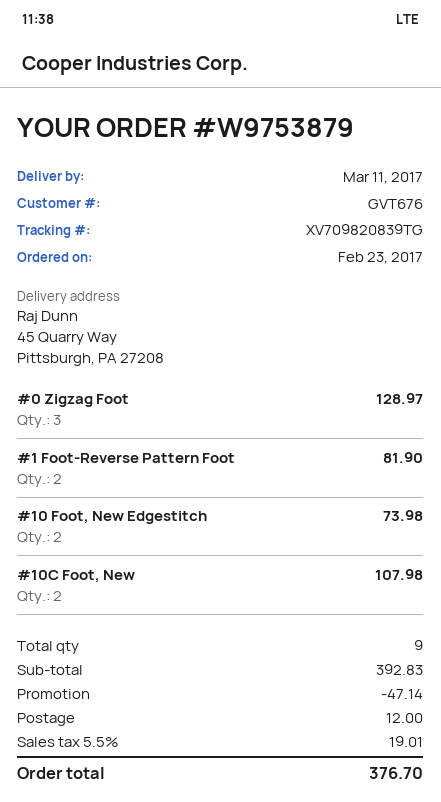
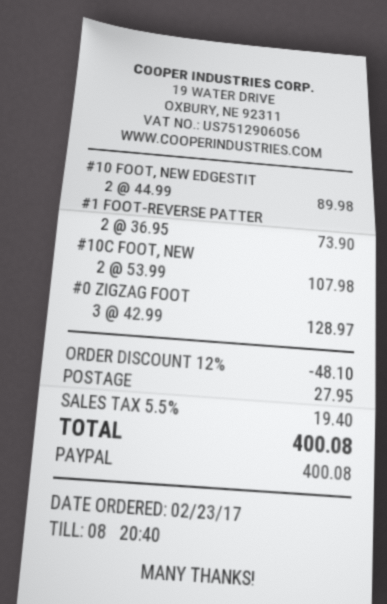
#1 Foot-Reverse Pattern Foot: 2 for 81.90 -> 2 for 73.90
#10 Foot, New Edgestitch: 2 for 73.98 -> 2 for 89.98
discount: 47.14 -> 48.10
shipping: 12.00 -> 27.95
tax: 5.5% = 19.01 -> 5.5% = 19.40
total: 376.70 -> 400.08

